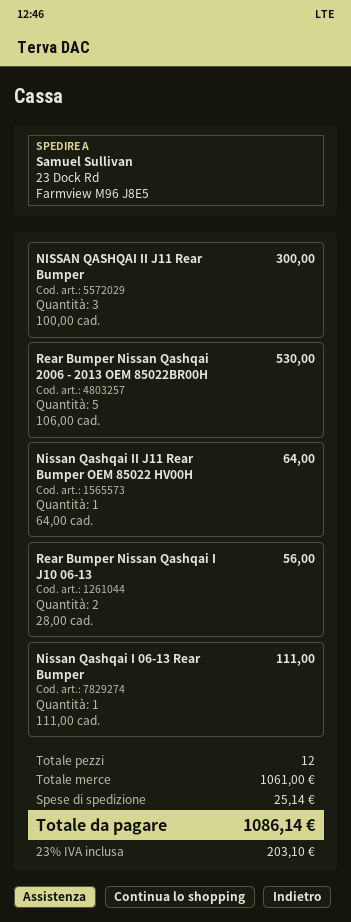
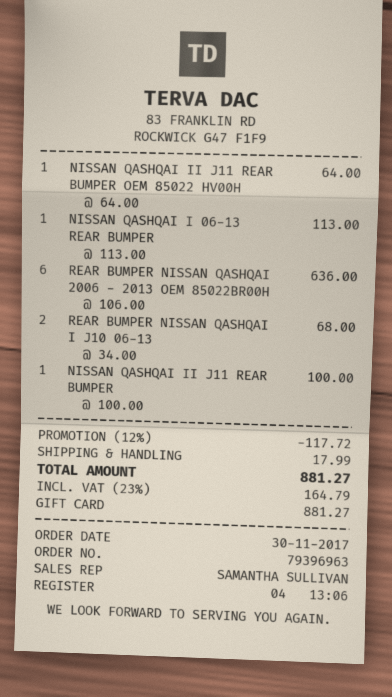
NISSAN QASHQAI II J11 Rear Bumper: 3 x 100.00 = 300.00 -> 1 x 100.00 = 100.00
Rear Bumper Nissan Qashqai 2006 - 2013 OEM 85022BR00H: 5 x 106.00 = 530.00 -> 6 x 106.00 = 636.00
Rear Bumper Nissan Qashqai I J10 06-13: 2 x 28.00 = 56.00 -> 2 x 34.00 = 68.00
Nissan Qashqai I 06-13 Rear Bumper: 1 x 111.00 = 111.00 -> 1 x 113.00 = 113.00
discount: none -> 12% = 117.72
shipping: 25.14 -> 17.99
tax: 23% = 203.10 -> 23% = 164.79
total: 1086.14 -> 881.27

